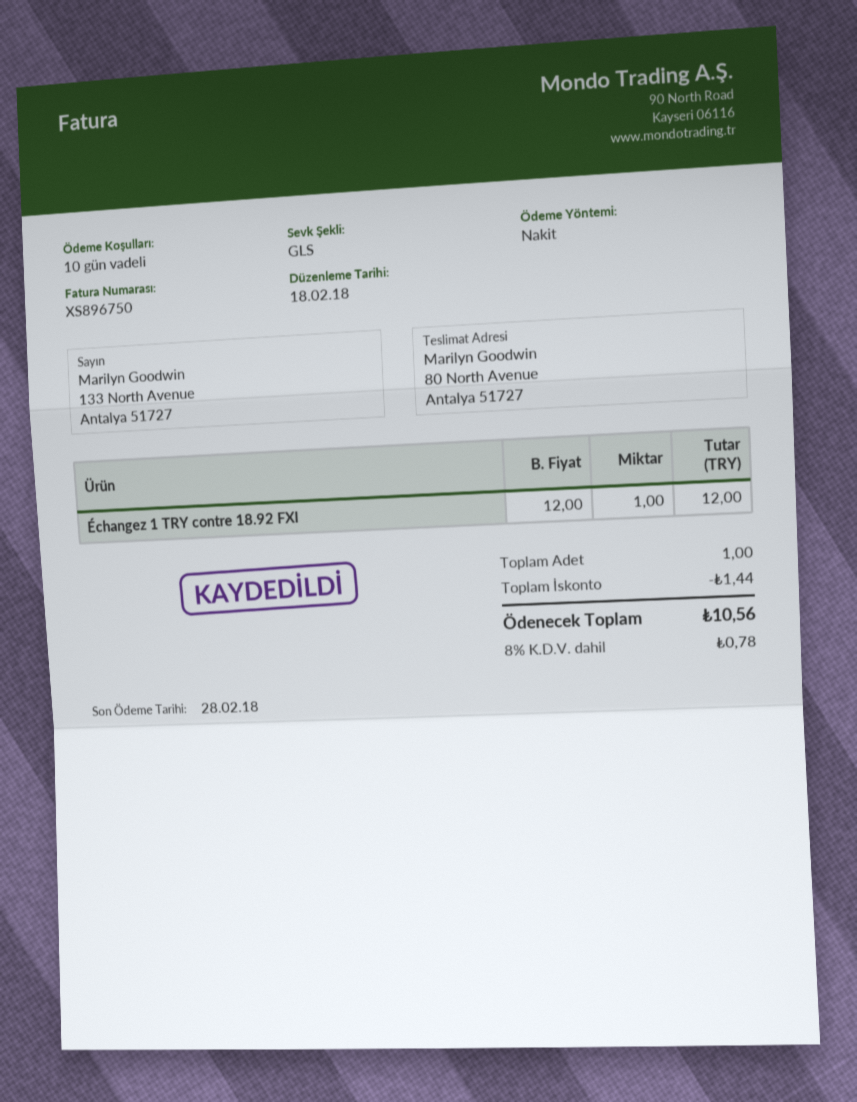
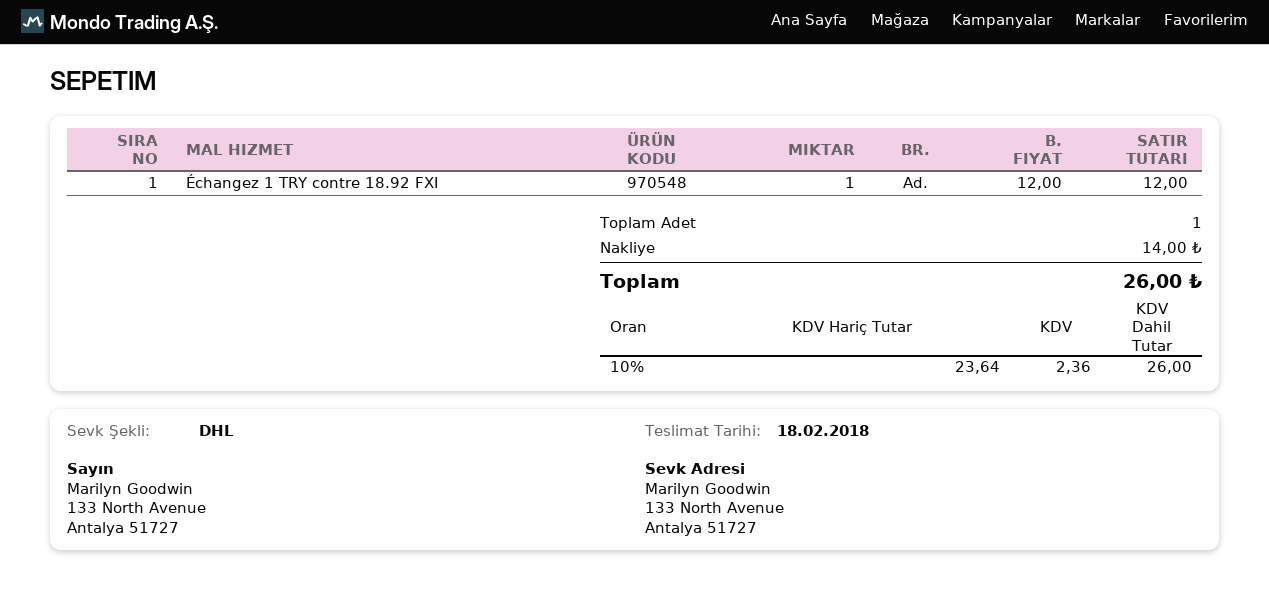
shipping method: GLS -> DHL
ship to: 80 North Avenue, Antalya 51727 -> 133 North Avenue, Antalya 51727
discount: 1.44 -> none
shipping: none -> 14.00
tax: 8% = 0.78 -> 10% = 2.36
total: 10.56 -> 26.00

